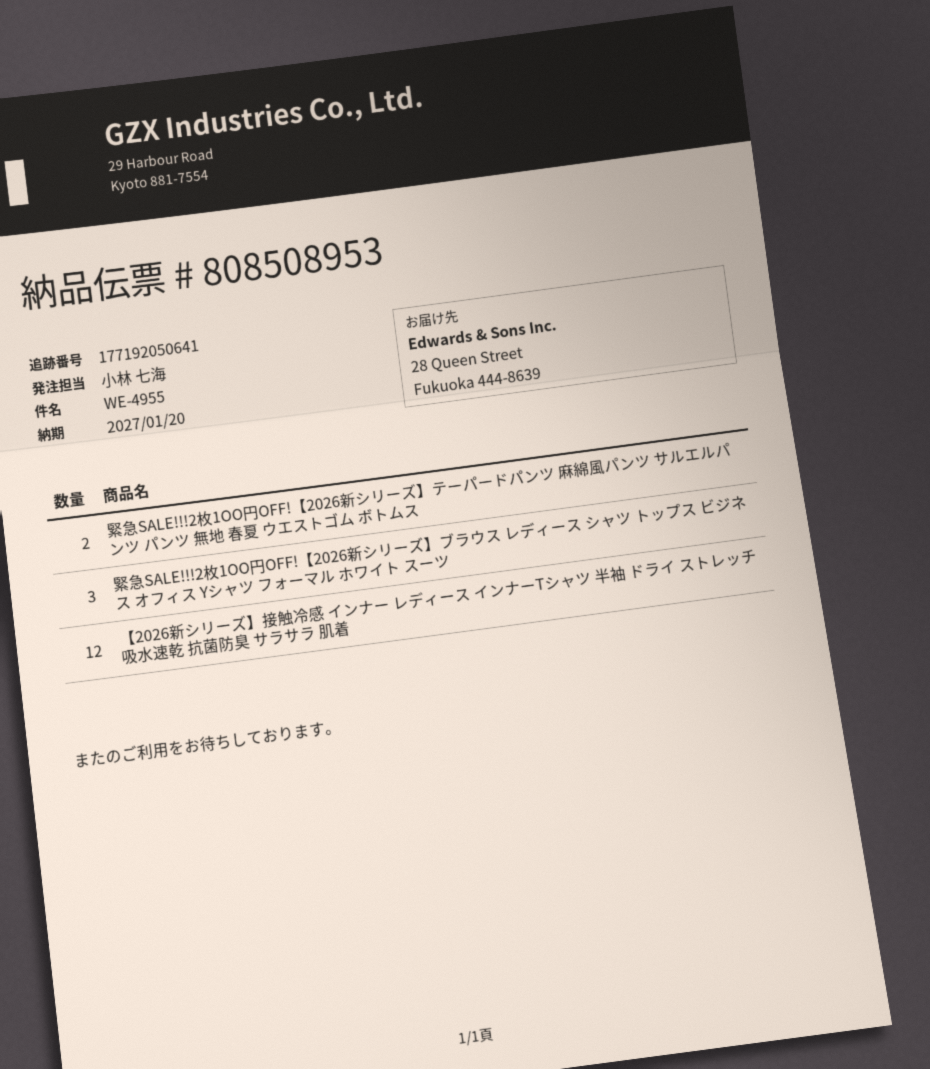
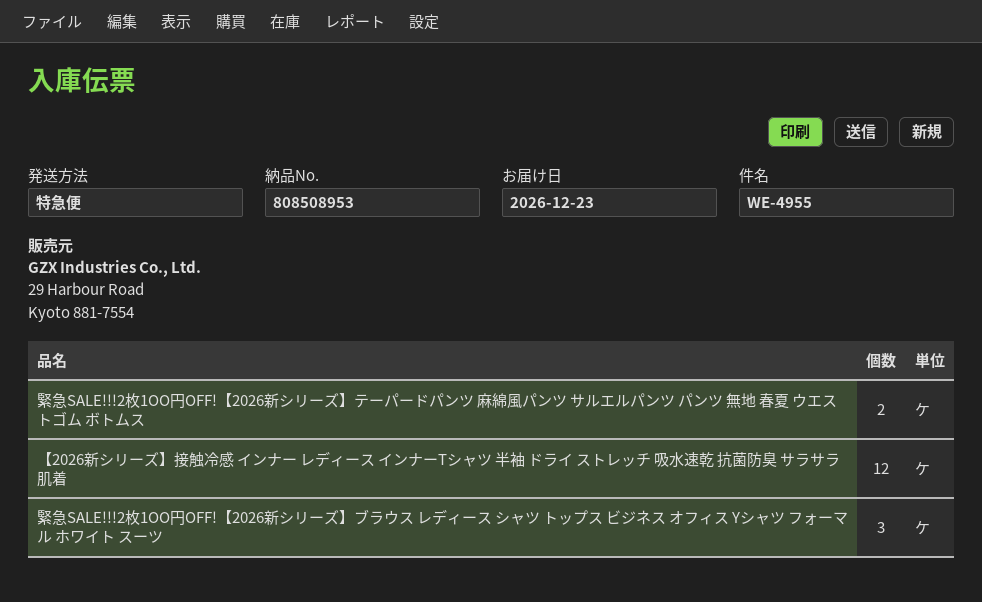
delivery date: 2027-01-20 -> 2026-12-23

